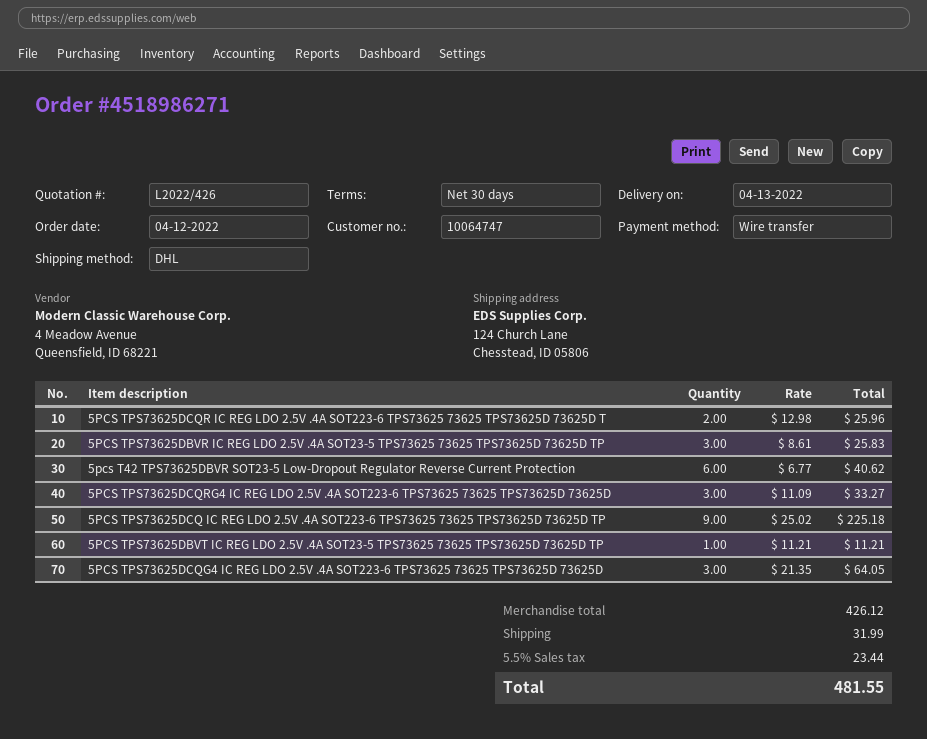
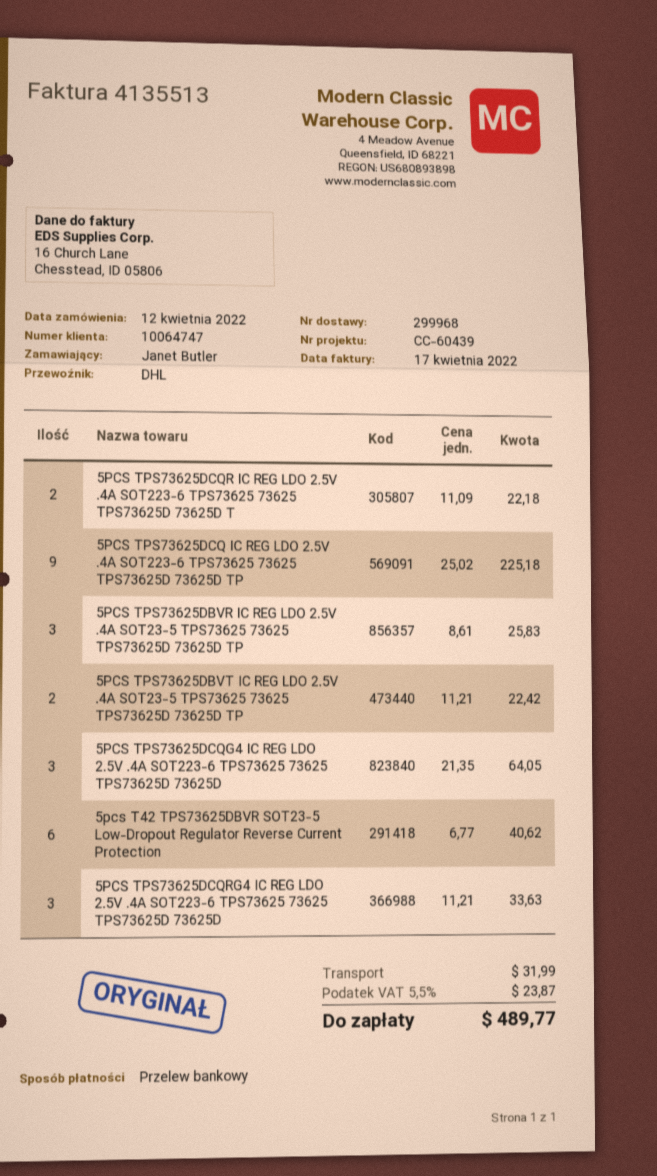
5PCS TPS73625DCQR IC REG LDO 2.5V .4A SOT223-6 TPS73625 73625 TPS73625D 73625D T: 2 x 12.98 = 25.96 -> 2 x 11.09 = 22.18
5PCS TPS73625DCQRG4 IC REG LDO 2.5V .4A SOT223-6 TPS73625 73625 TPS73625D 73625D: 3 x 11.09 = 33.27 -> 3 x 11.21 = 33.63
5PCS TPS73625DBVT IC REG LDO 2.5V .4A SOT23-5 TPS73625 73625 TPS73625D 73625D TP: 1 x 11.21 = 11.21 -> 2 x 11.21 = 22.42
tax: 5.5% = 23.44 -> 5.5% = 23.87
total: 481.55 -> 489.77

